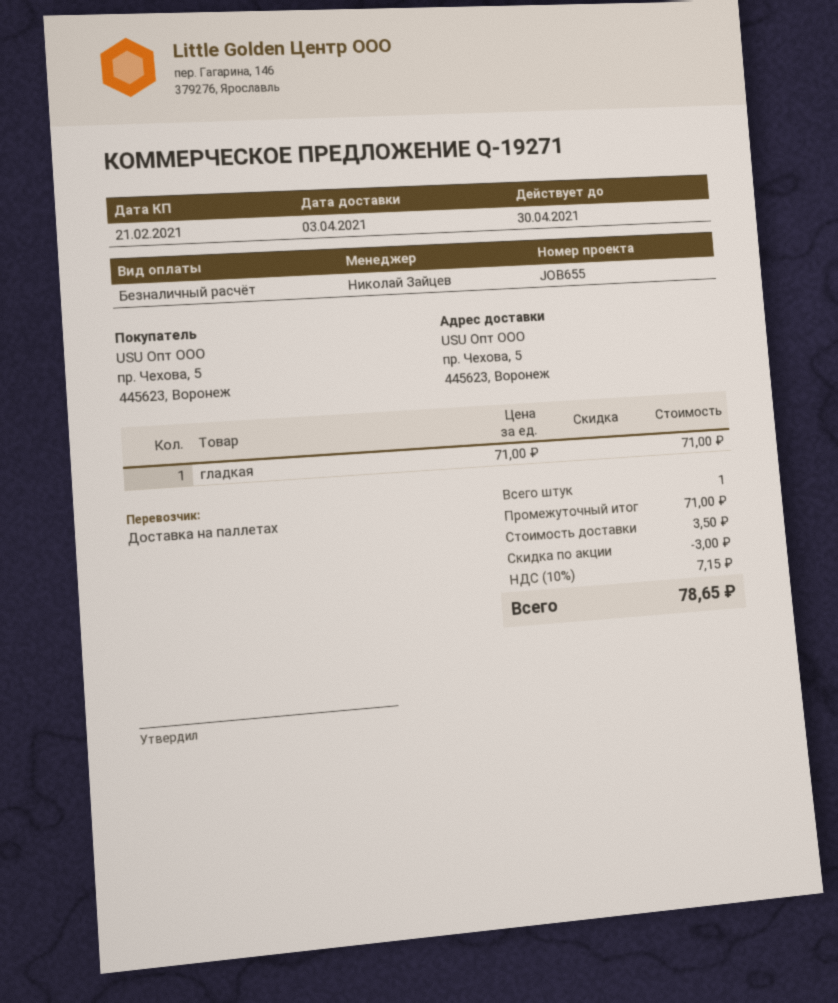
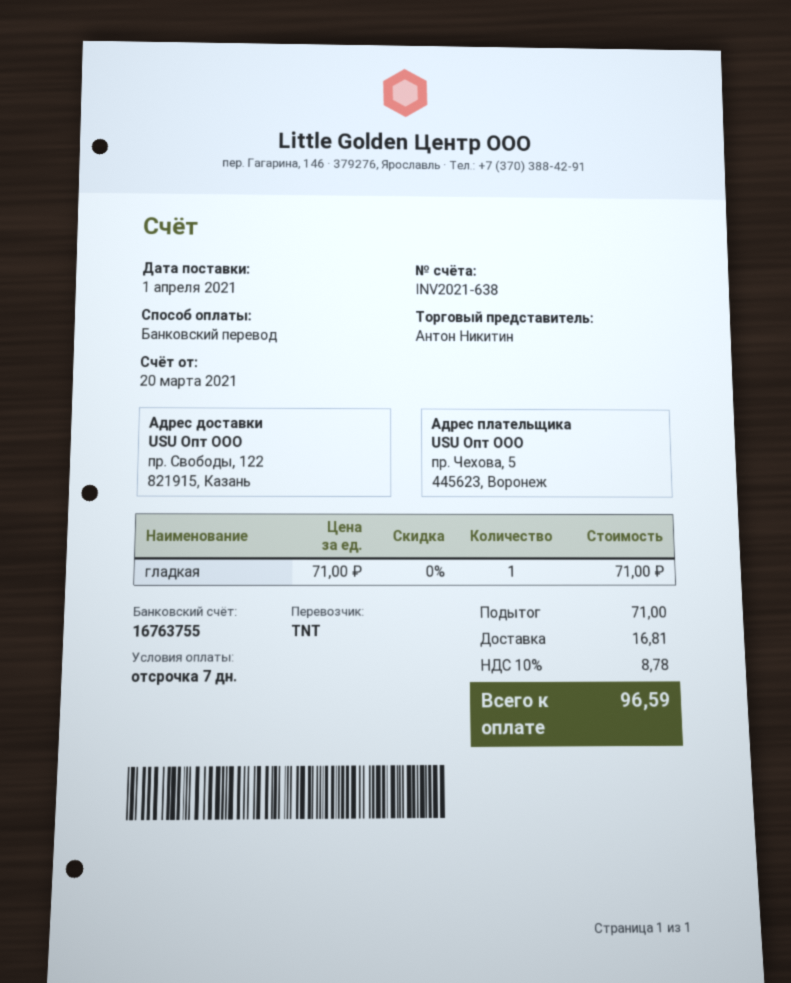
delivery date: 2021-04-03 -> 2021-04-01
sales rep: Николай Зайцев -> Антон Никитин
shipping method: pallet freight -> TNT
ship to: пр. Чехова, 5, 445623, Воронеж -> пр. Свободы, 122, 821915, Казань
discount: 3.00 -> none
shipping: 3.50 -> 16.81
tax: 10% = 7.15 -> 10% = 8.78
total: 78.65 -> 96.59

